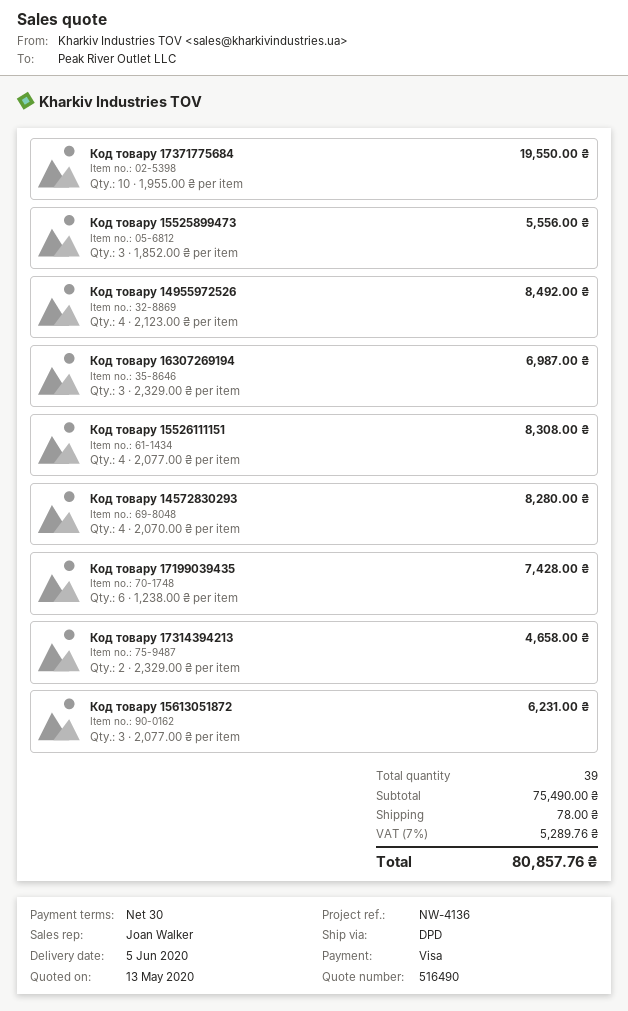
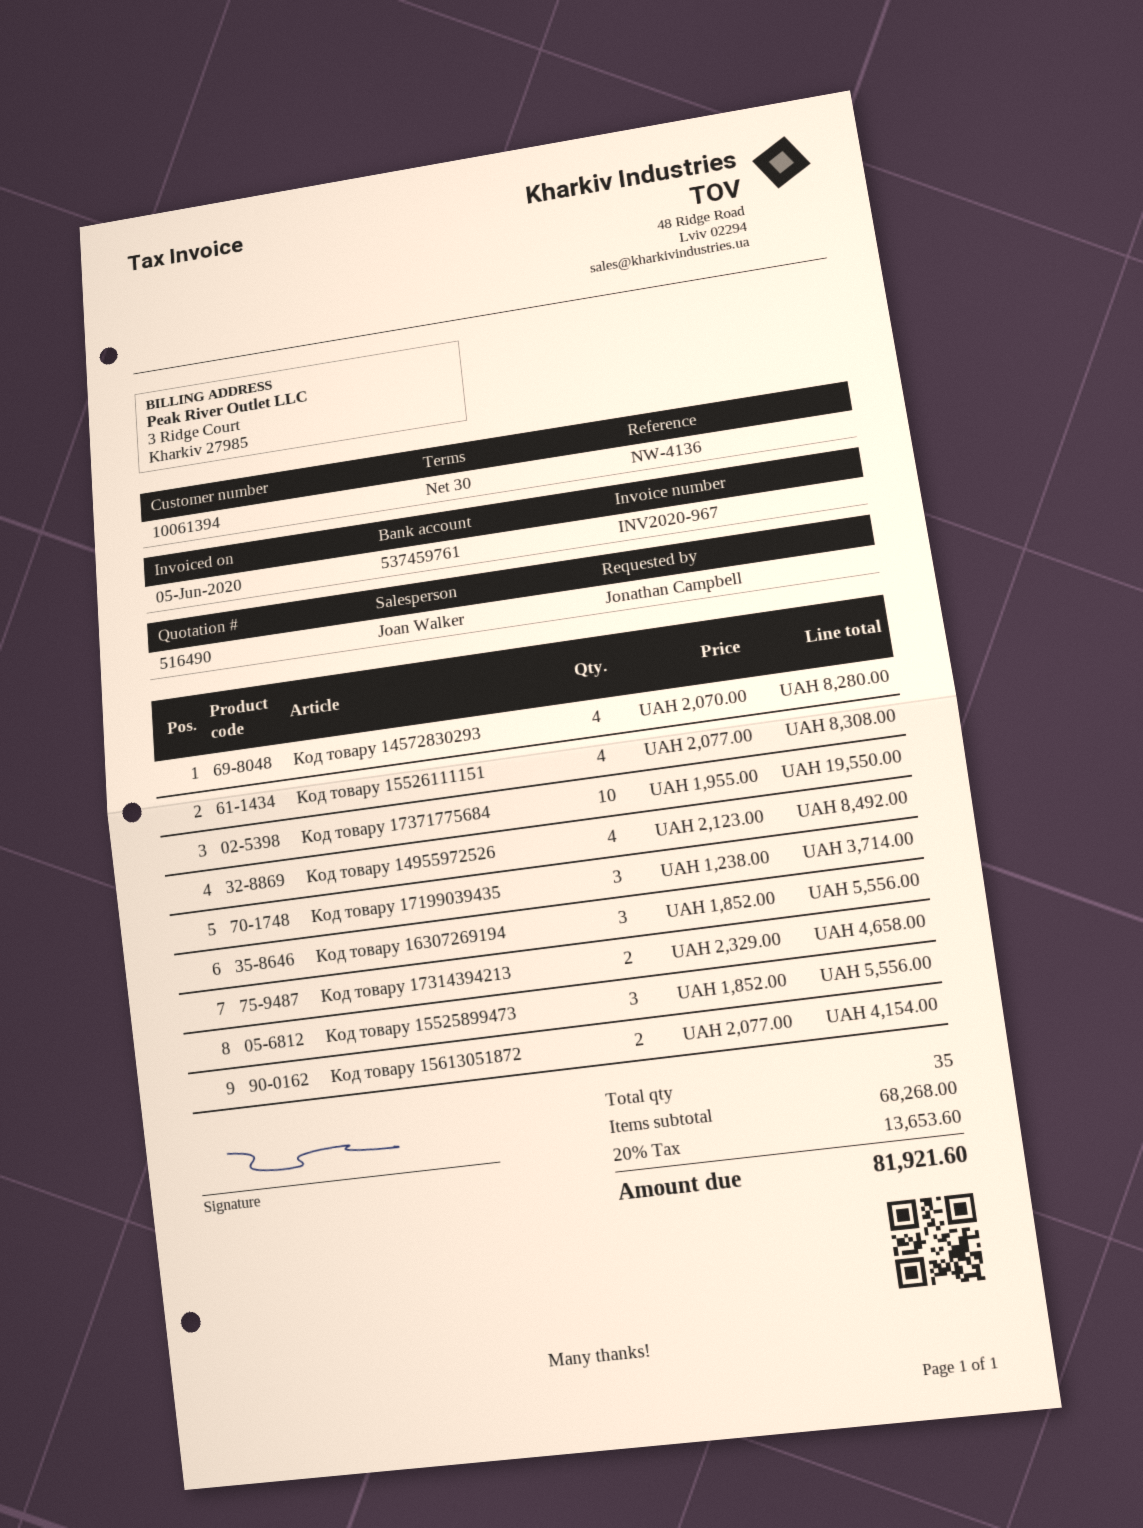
Код товару 16307269194: 3 x 2329.00 = 6987.00 -> 3 x 1852.00 = 5556.00
Код товару 17199039435: 6 x 1238.00 = 7428.00 -> 3 x 1238.00 = 3714.00
Код товару 15613051872: 3 x 2077.00 = 6231.00 -> 2 x 2077.00 = 4154.00
total quantity: 39 -> 35
subtotal: 75490.00 -> 68268.00
shipping: 78.00 -> none
tax: 7% = 5289.76 -> 20% = 13653.60
total: 80857.76 -> 81921.60

